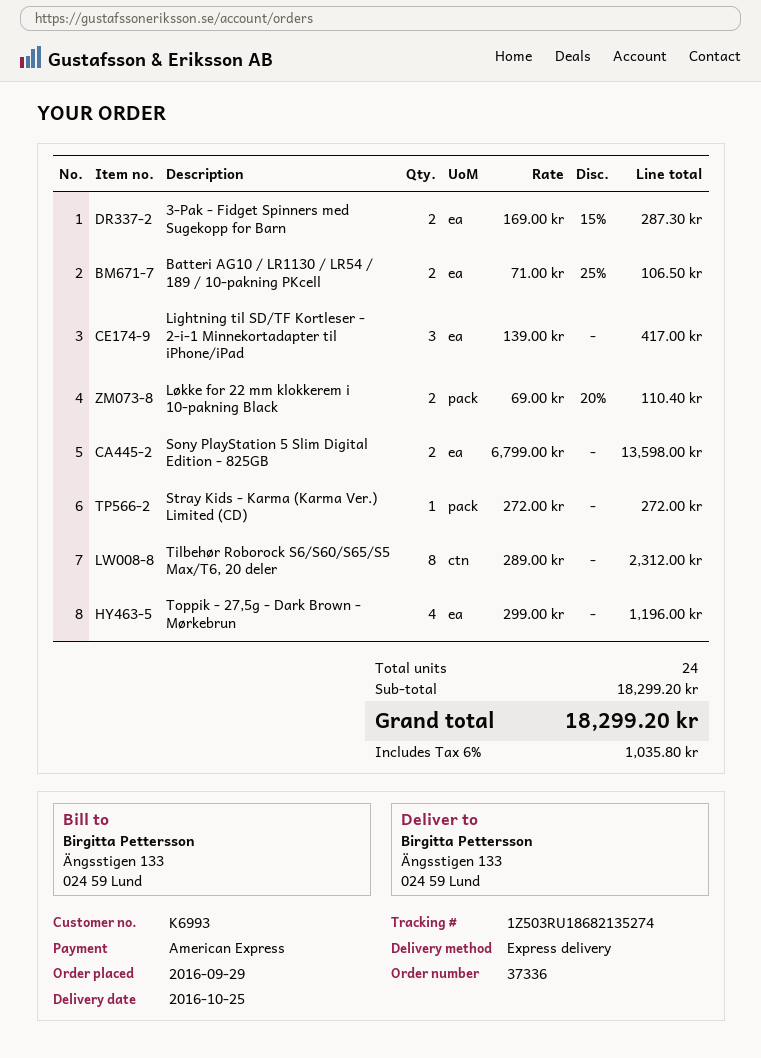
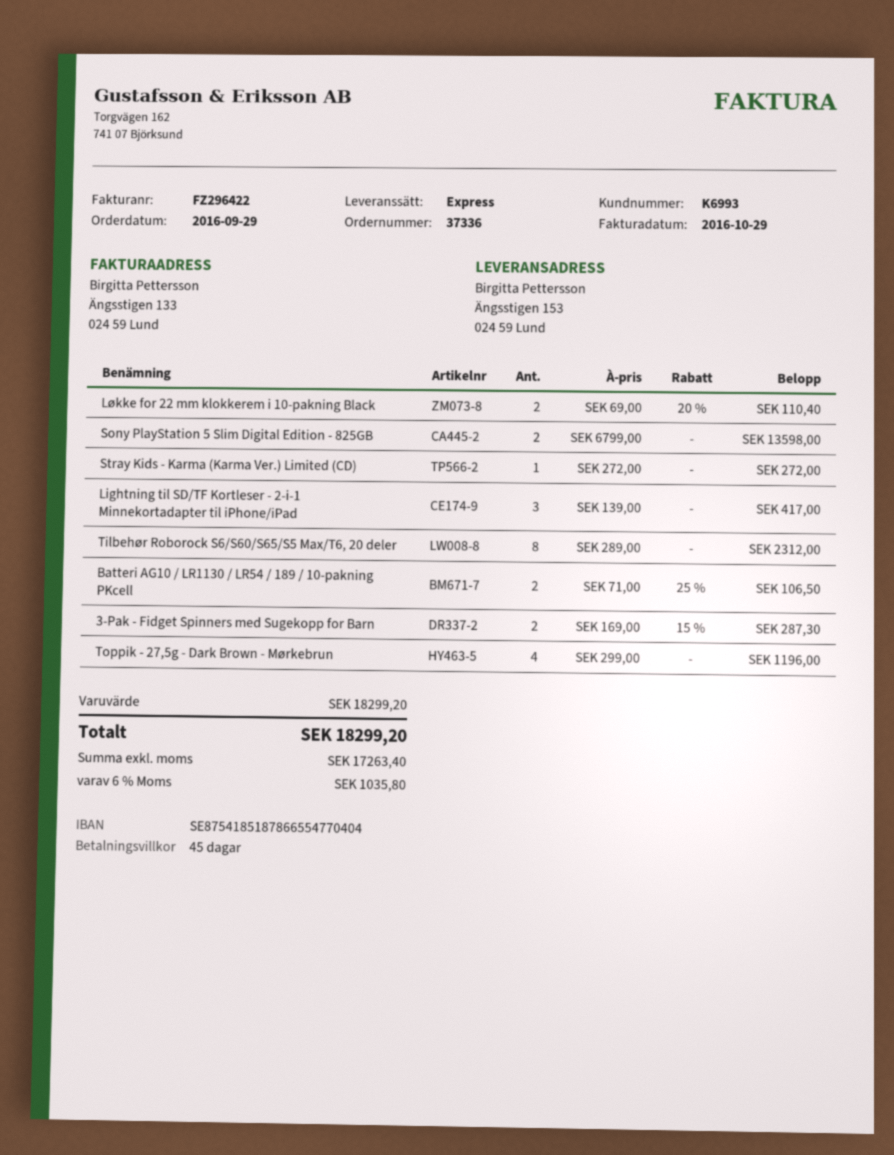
ship to: Ängsstigen 133, 024 59 Lund -> Ängsstigen 153, 024 59 Lund

